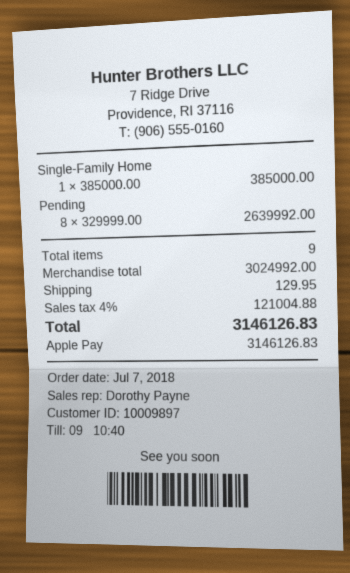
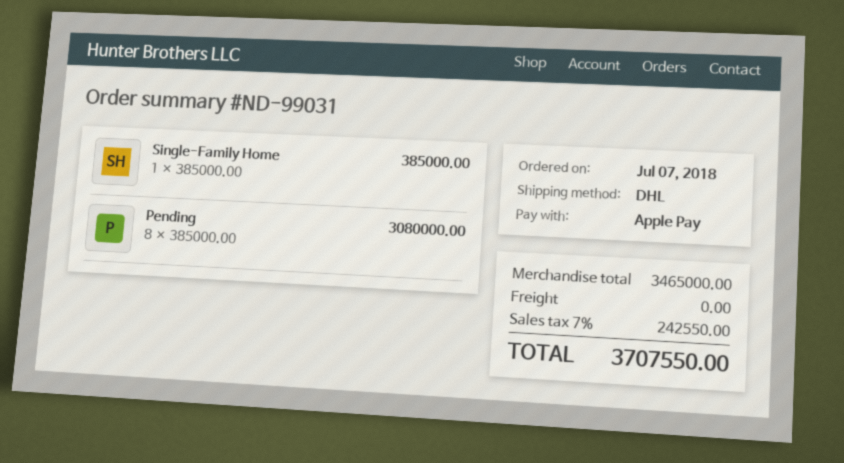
Pending: 8 x 329999.00 = 2639992.00 -> 8 x 385000.00 = 3080000.00
subtotal: 3024992.00 -> 3465000.00
shipping: 129.95 -> 0.00
tax: 4% = 121004.88 -> 7% = 242550.00
total: 3146126.83 -> 3707550.00

